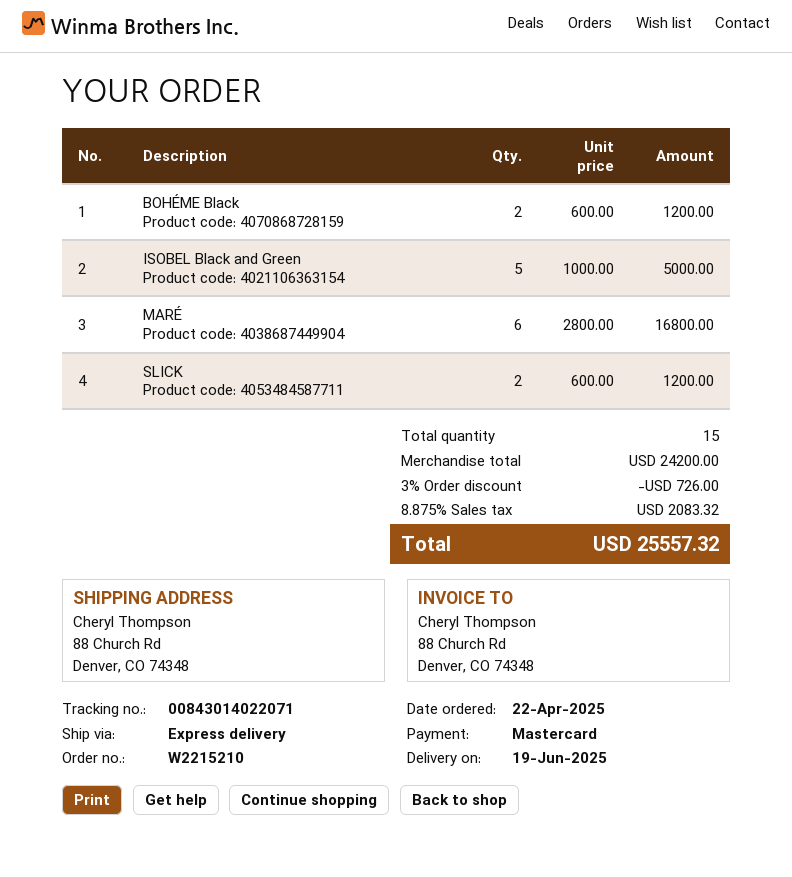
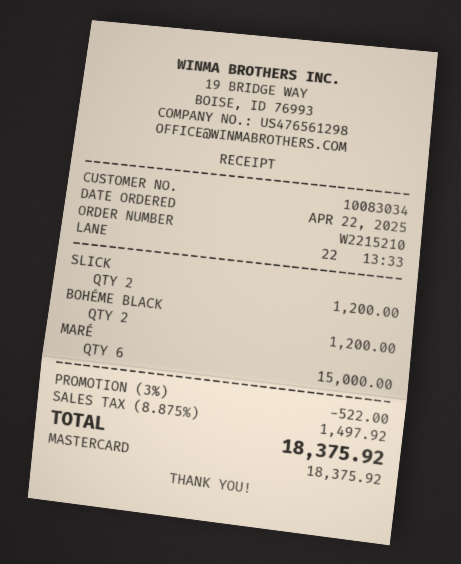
ISOBEL Black and Green: 5 for 5000.00 -> none
MARÉ: 6 for 16800.00 -> 6 for 15000.00
discount: 3% = 726.00 -> 3% = 522.00
tax: 8.875% = 2083.32 -> 8.875% = 1497.92
total: 25557.32 -> 18375.92

